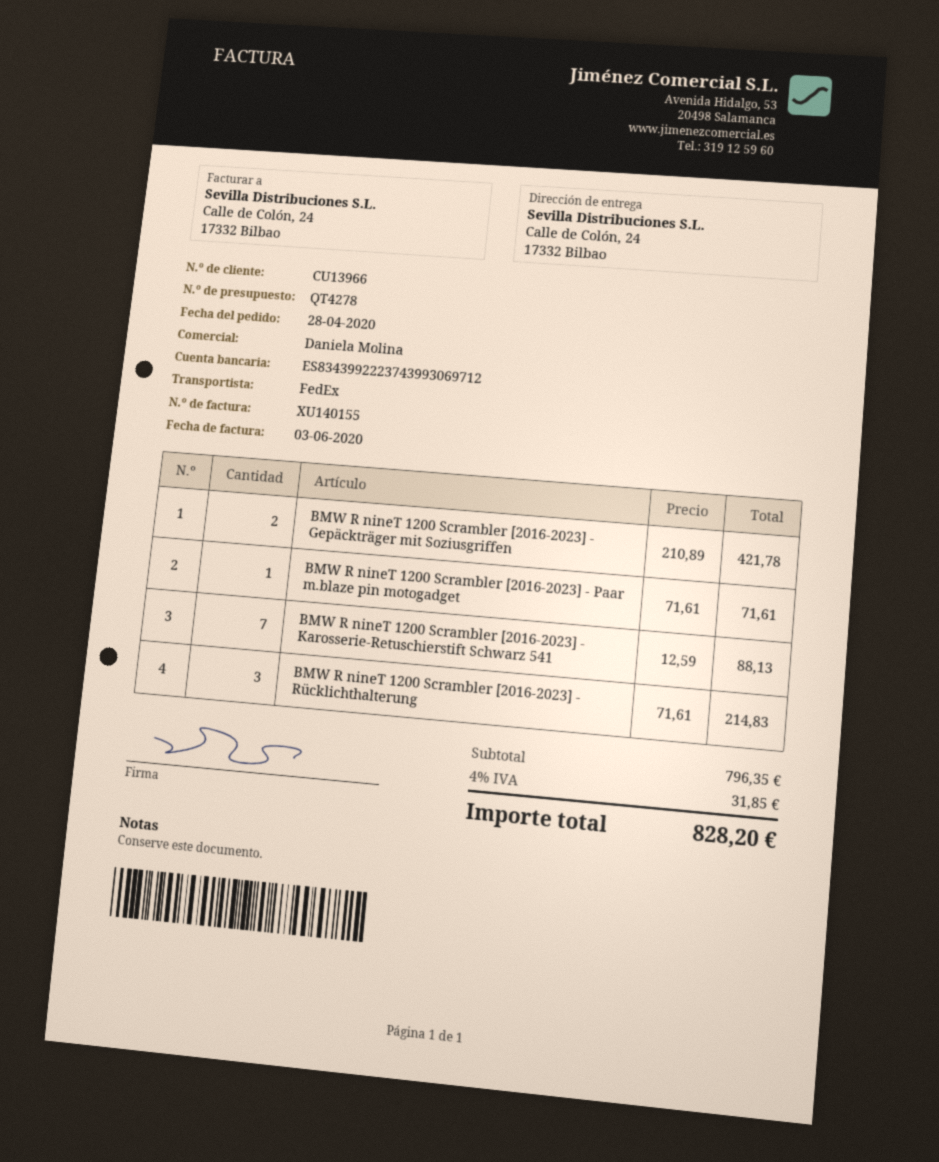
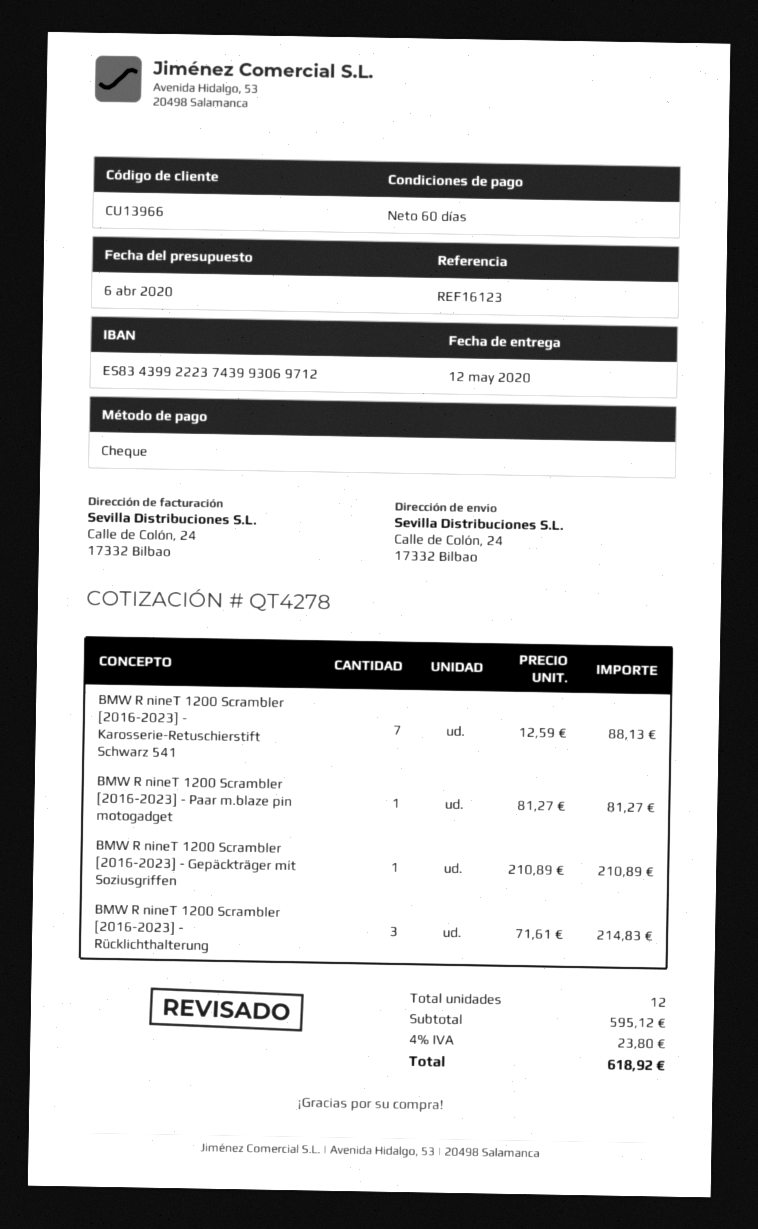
BMW R nineT 1200 Scrambler [2016-2023] - Gepäckträger mit Soziusgriffen: 2 x 210.89 = 421.78 -> 1 x 210.89 = 210.89
BMW R nineT 1200 Scrambler [2016-2023] - Paar m.blaze pin motogadget: 1 x 71.61 = 71.61 -> 1 x 81.27 = 81.27
subtotal: 796.35 -> 595.12
tax: 4% = 31.85 -> 4% = 23.80
total: 828.20 -> 618.92

